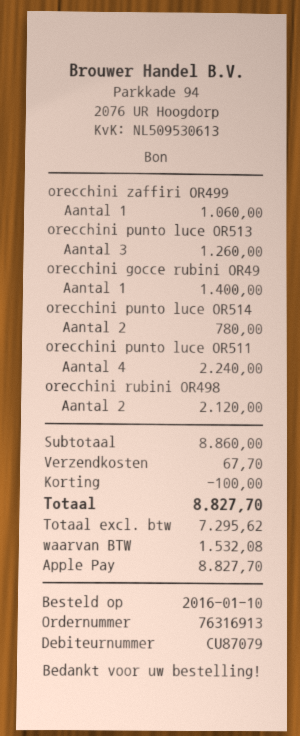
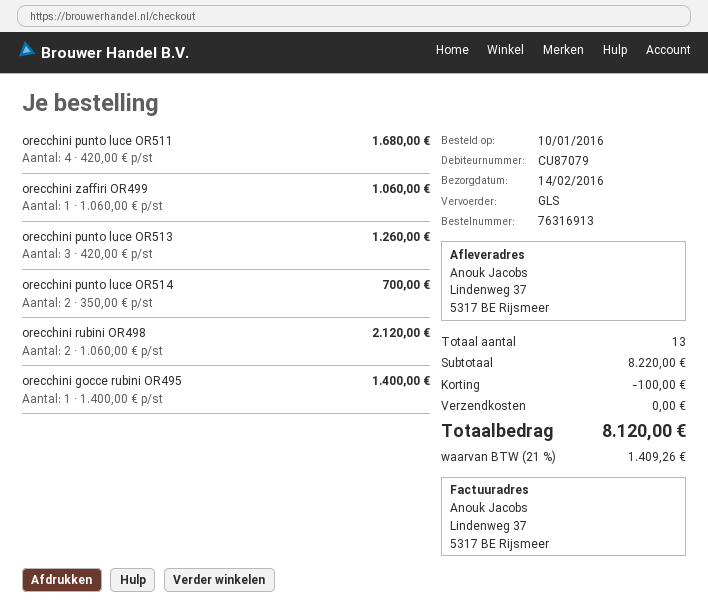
orecchini punto luce OR514: 2 for 780.00 -> 2 for 700.00
orecchini punto luce OR511: 4 for 2240.00 -> 4 for 1680.00
subtotal: 8860.00 -> 8220.00
shipping: 67.70 -> 0.00
tax: 1532.08 -> 1409.26
total: 8827.70 -> 8120.00

